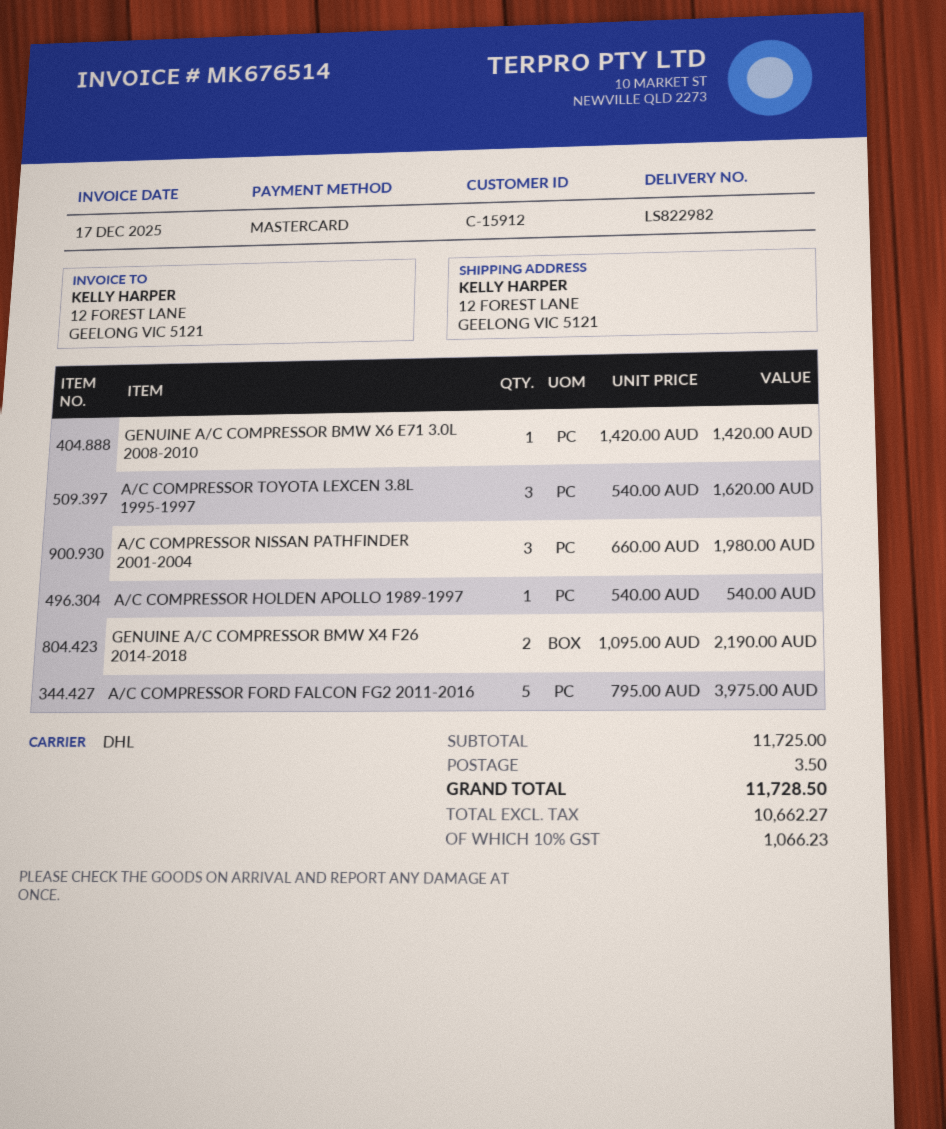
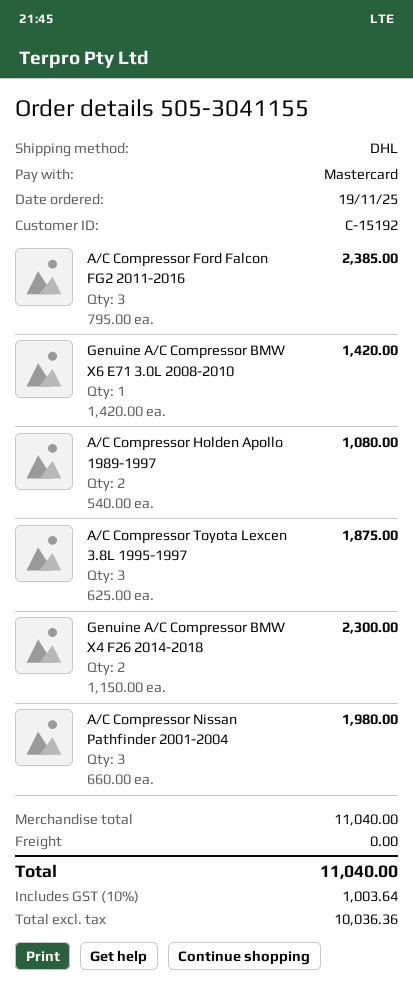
customer number: C-15912 -> C-15192
A/C COMPRESSOR TOYOTA LEXCEN 3.8L 1995-1997: 3 x 540.00 = 1620.00 -> 3 x 625.00 = 1875.00
A/C COMPRESSOR HOLDEN APOLLO 1989-1997: 1 x 540.00 = 540.00 -> 2 x 540.00 = 1080.00
GENUINE A/C COMPRESSOR BMW X4 F26 2014-2018: 2 x 1095.00 = 2190.00 -> 2 x 1150.00 = 2300.00
A/C COMPRESSOR FORD FALCON FG2 2011-2016: 5 x 795.00 = 3975.00 -> 3 x 795.00 = 2385.00
subtotal: 11725.00 -> 11040.00
shipping: 3.50 -> 0.00
net: 10662.27 -> 10036.36
tax: 10% = 1066.23 -> 10% = 1003.64
total: 11728.50 -> 11040.00

